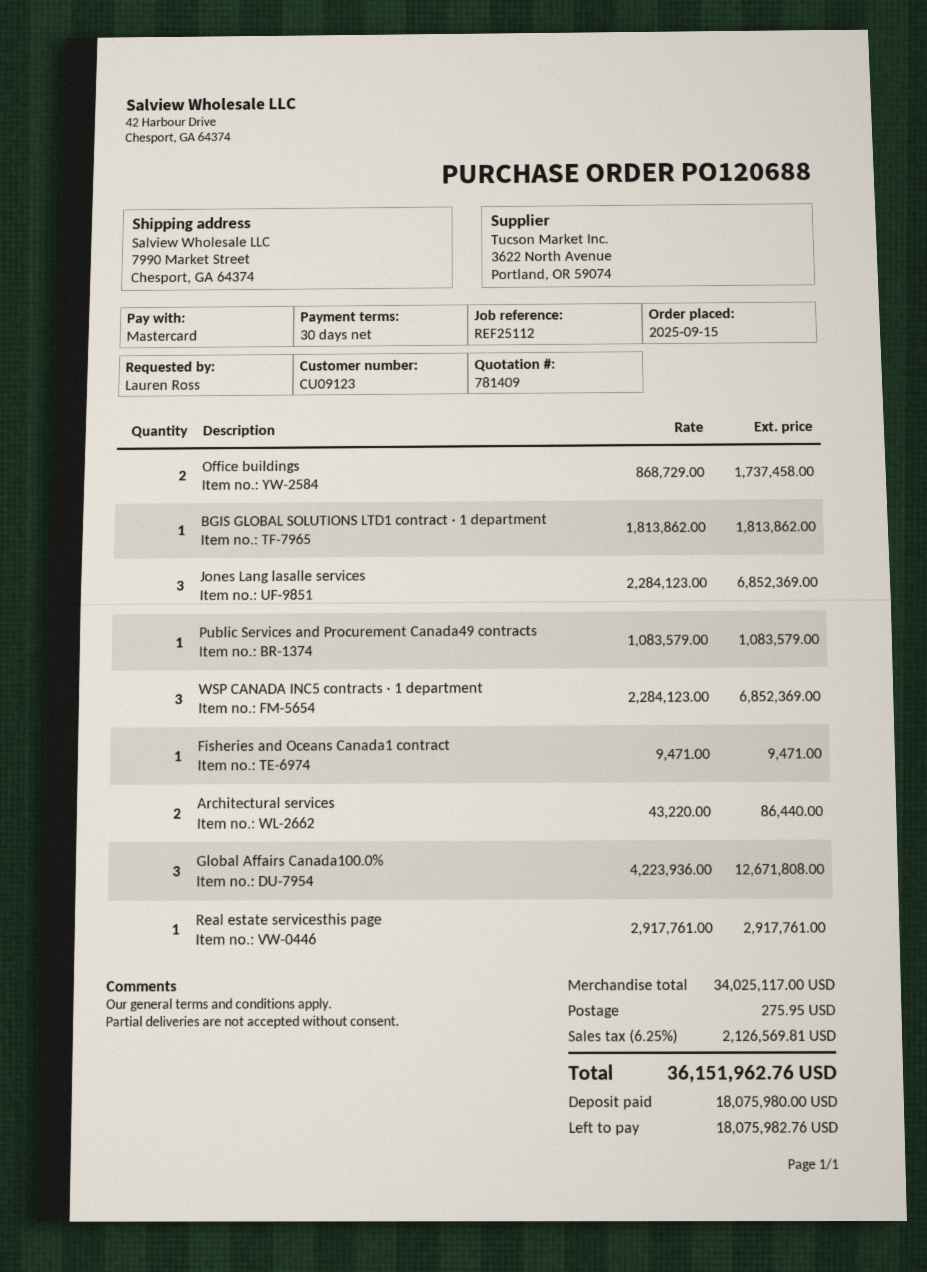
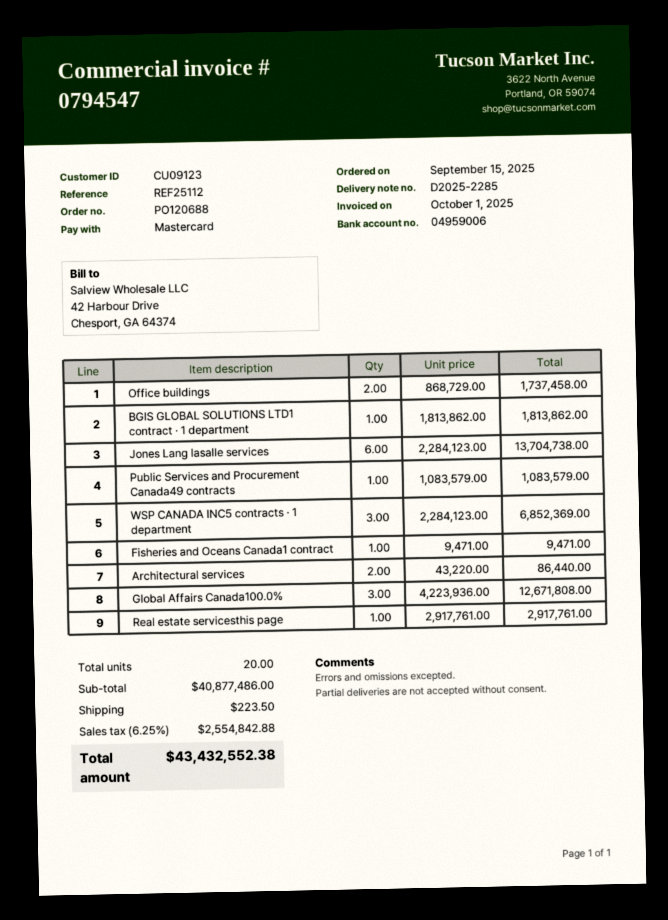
Jones Lang lasalle services: 3 x 2284123.00 = 6852369.00 -> 6 x 2284123.00 = 13704738.00
subtotal: 34025117.00 -> 40877486.00
shipping: 275.95 -> 223.50
tax: 6.25% = 2126569.81 -> 6.25% = 2554842.88
total: 36151962.76 -> 43432552.38

